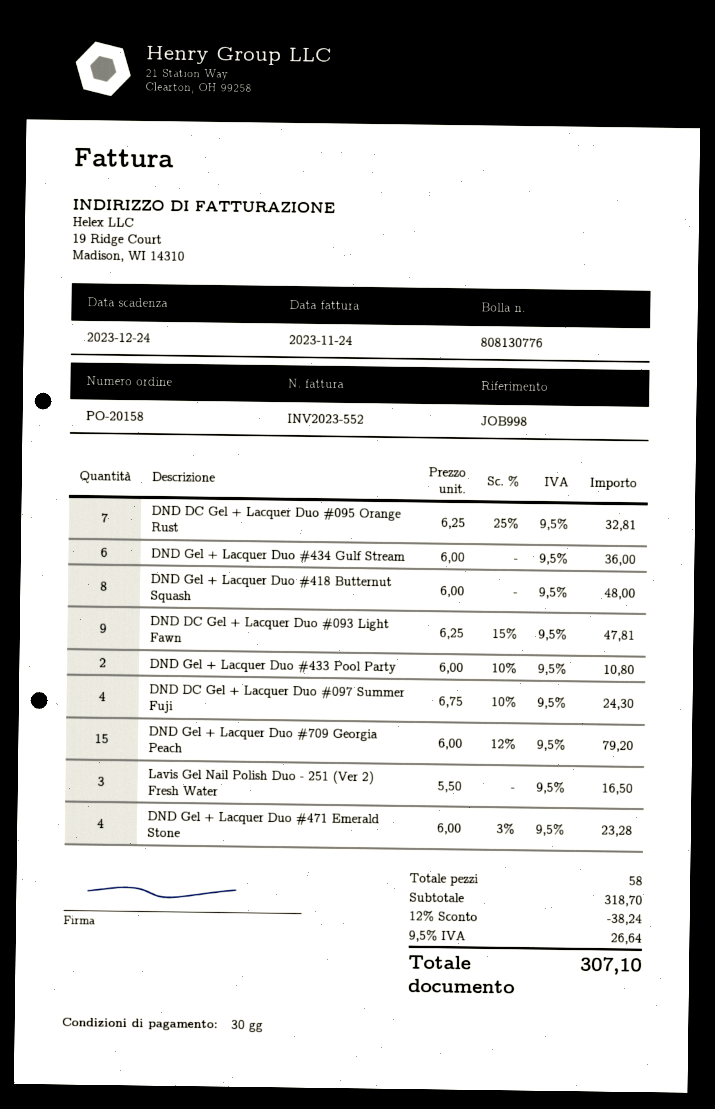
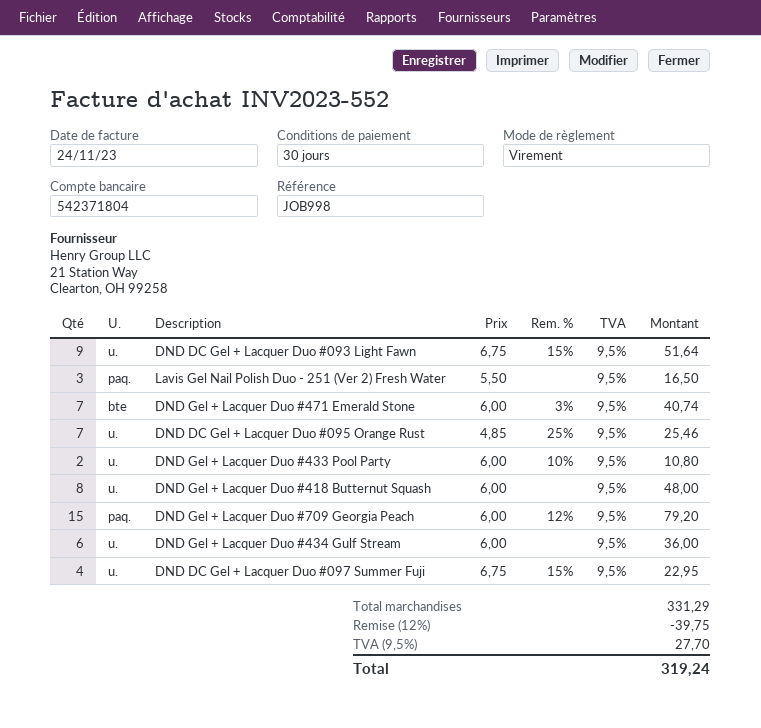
DND DC Gel + Lacquer Duo #095 Orange Rust: 7 x 6.25 - 25% = 32.81 -> 7 x 4.85 - 25% = 25.46
DND DC Gel + Lacquer Duo #093 Light Fawn: 9 x 6.25 - 15% = 47.81 -> 9 x 6.75 - 15% = 51.64
DND DC Gel + Lacquer Duo #097 Summer Fuji: 4 x 6.75 - 10% = 24.30 -> 4 x 6.75 - 15% = 22.95
DND Gel + Lacquer Duo #471 Emerald Stone: 4 x 6.00 - 3% = 23.28 -> 7 x 6.00 - 3% = 40.74
subtotal: 318.70 -> 331.29
discount: 12% = 38.24 -> 12% = 39.75
tax: 9.5% = 26.64 -> 9.5% = 27.70
total: 307.10 -> 319.24

